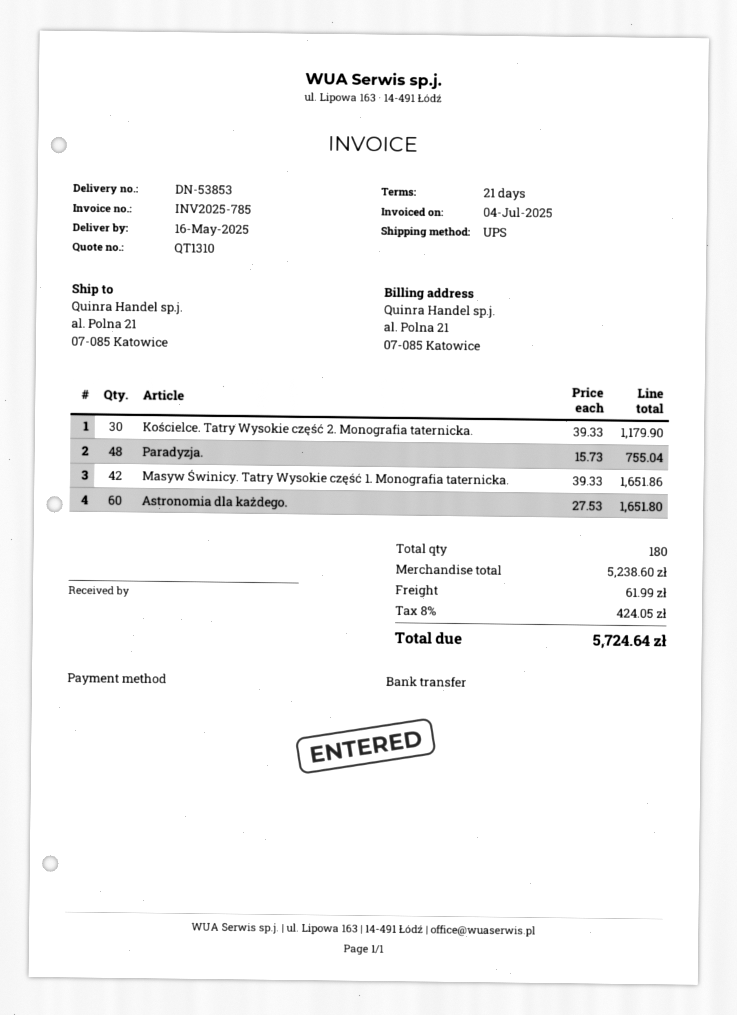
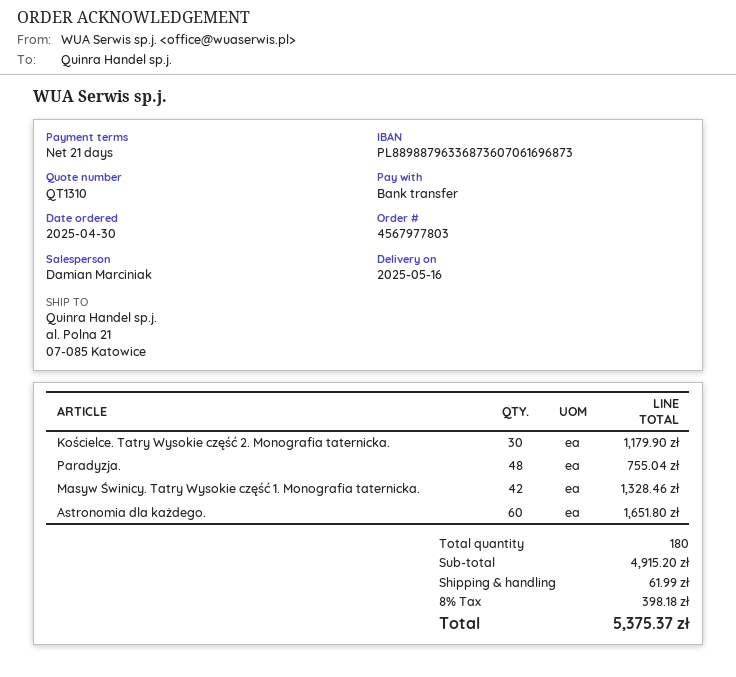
Masyw Świnicy. Tatry Wysokie część 1. Monografia taternicka.: 42 for 1651.86 -> 42 for 1328.46
subtotal: 5238.60 -> 4915.20
tax: 8% = 424.05 -> 8% = 398.18
total: 5724.64 -> 5375.37

